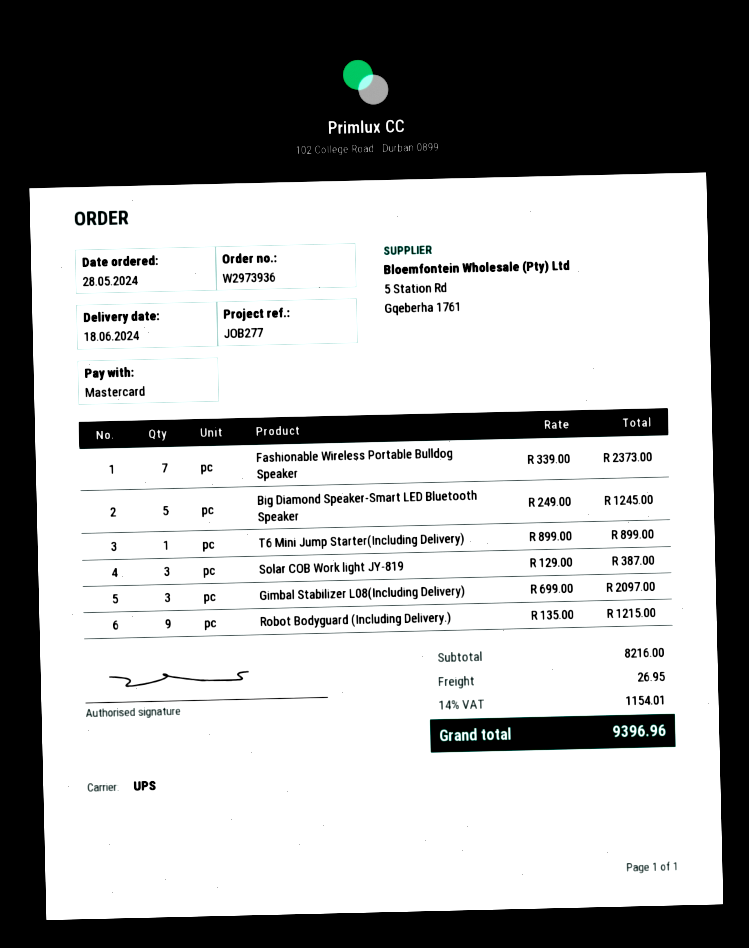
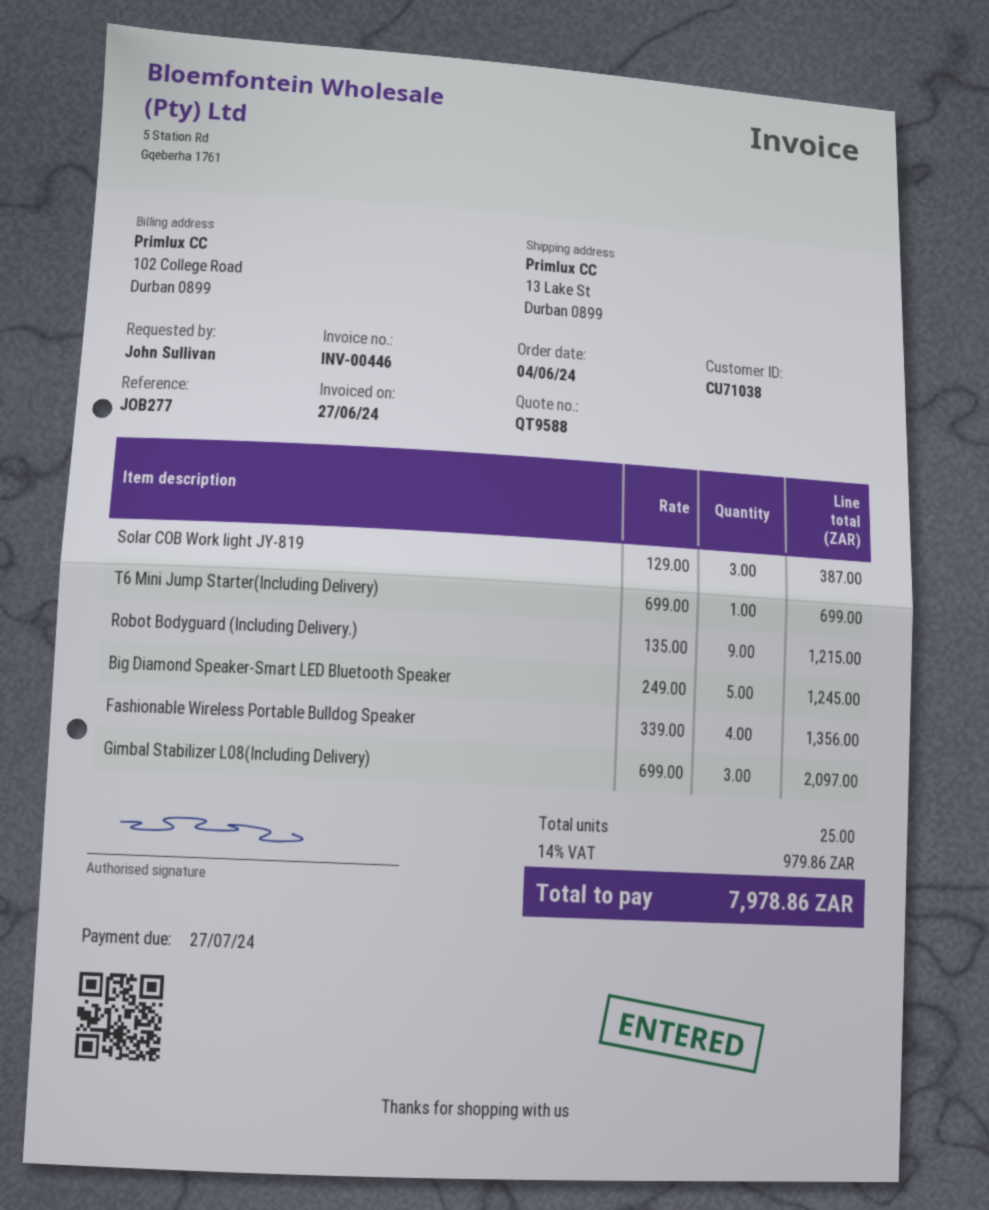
order date: 2024-05-28 -> 2024-06-04
Fashionable Wireless Portable Bulldog Speaker: 7 x 339.00 = 2373.00 -> 4 x 339.00 = 1356.00
T6 Mini Jump Starter(Including Delivery): 1 x 899.00 = 899.00 -> 1 x 699.00 = 699.00
shipping: 26.95 -> none
tax: 14% = 1154.01 -> 14% = 979.86
total: 9396.96 -> 7978.86

